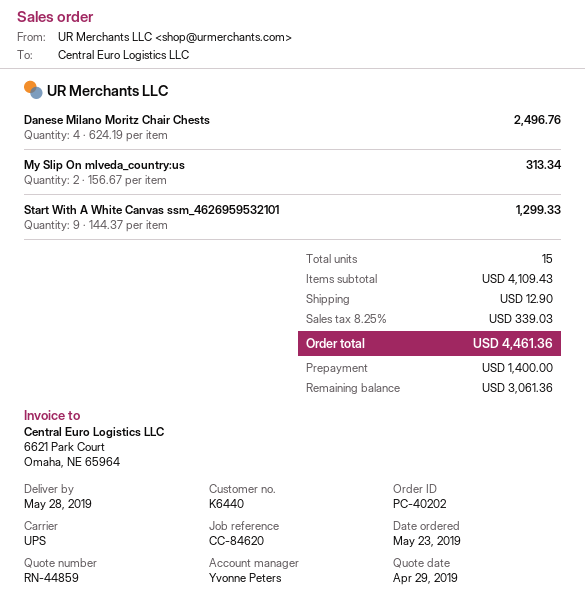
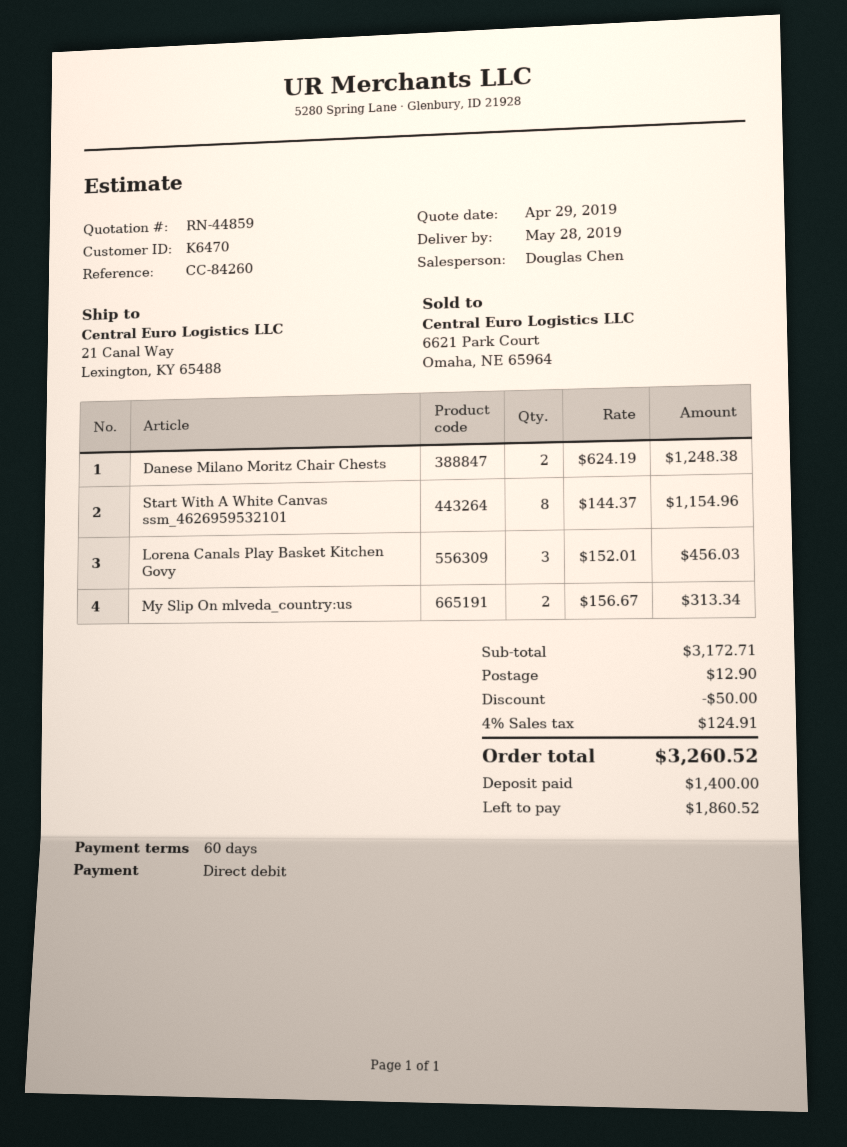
customer number: K6440 -> K6470
reference: CC-84620 -> CC-84260
sales rep: Yvonne Peters -> Douglas Chen
Danese Milano Moritz Chair Chests: 4 x 624.19 = 2496.76 -> 2 x 624.19 = 1248.38
Start With A White Canvas ssm_4626959532101: 9 x 144.37 = 1299.33 -> 8 x 144.37 = 1154.96
Lorena Canals Play Basket Kitchen Govy: none -> 3 x 152.01 = 456.03
subtotal: 4109.43 -> 3172.71
discount: none -> 50.00
tax: 8.25% = 339.03 -> 4% = 124.91
total: 4461.36 -> 3260.52
balance: 3061.36 -> 1860.52

